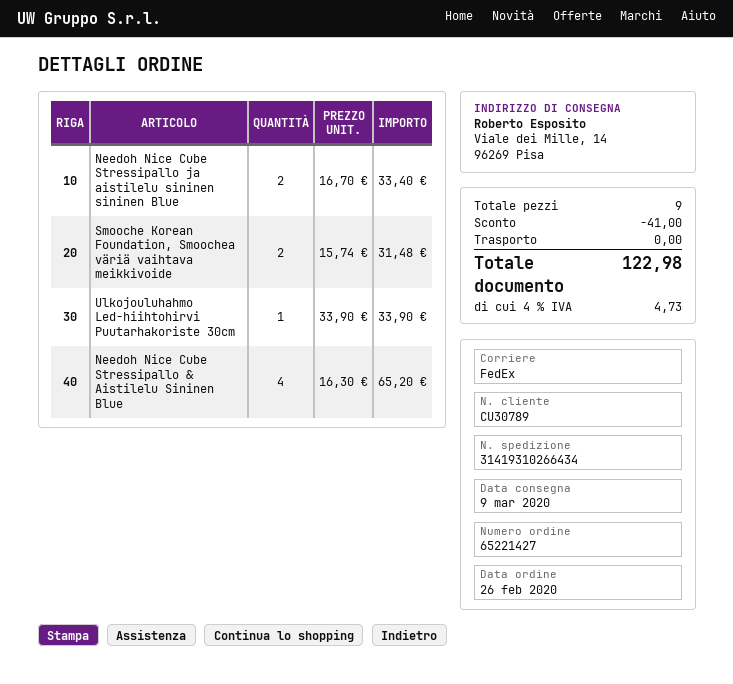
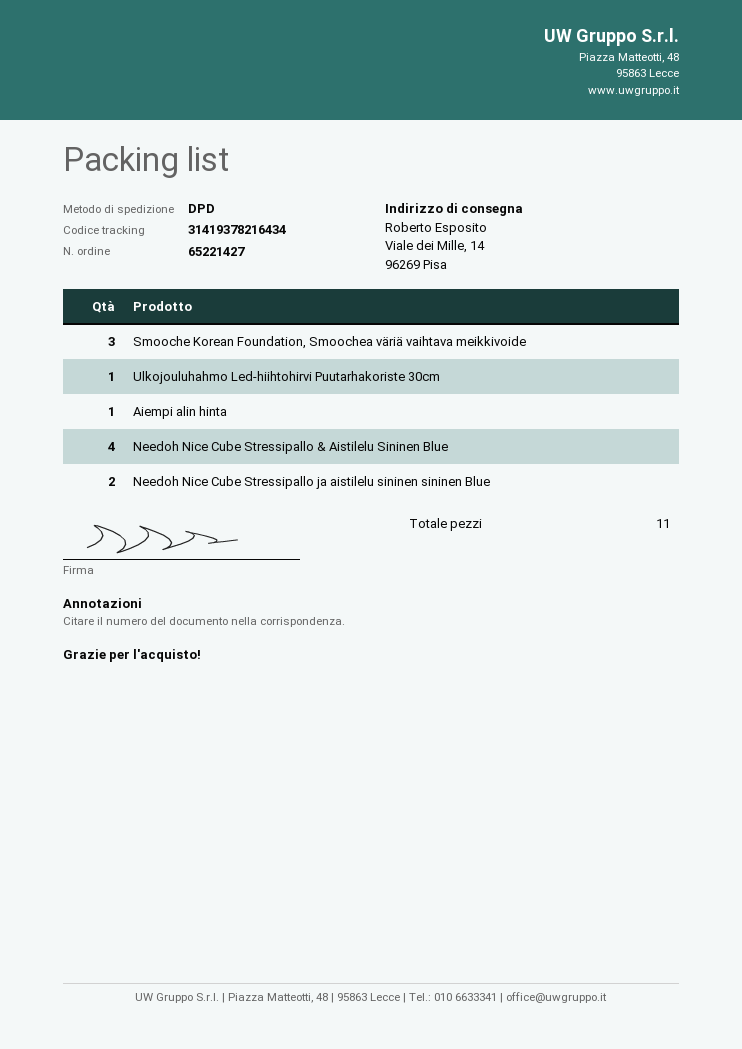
shipping method: FedEx -> DPD
tracking number: 31419310266434 -> 31419378216434
Smooche Korean Foundation, Smoochea väriä vaihtava meikkivoide: 2 -> 3
Aiempi alin hinta: none -> 1
total quantity: 9 -> 11

